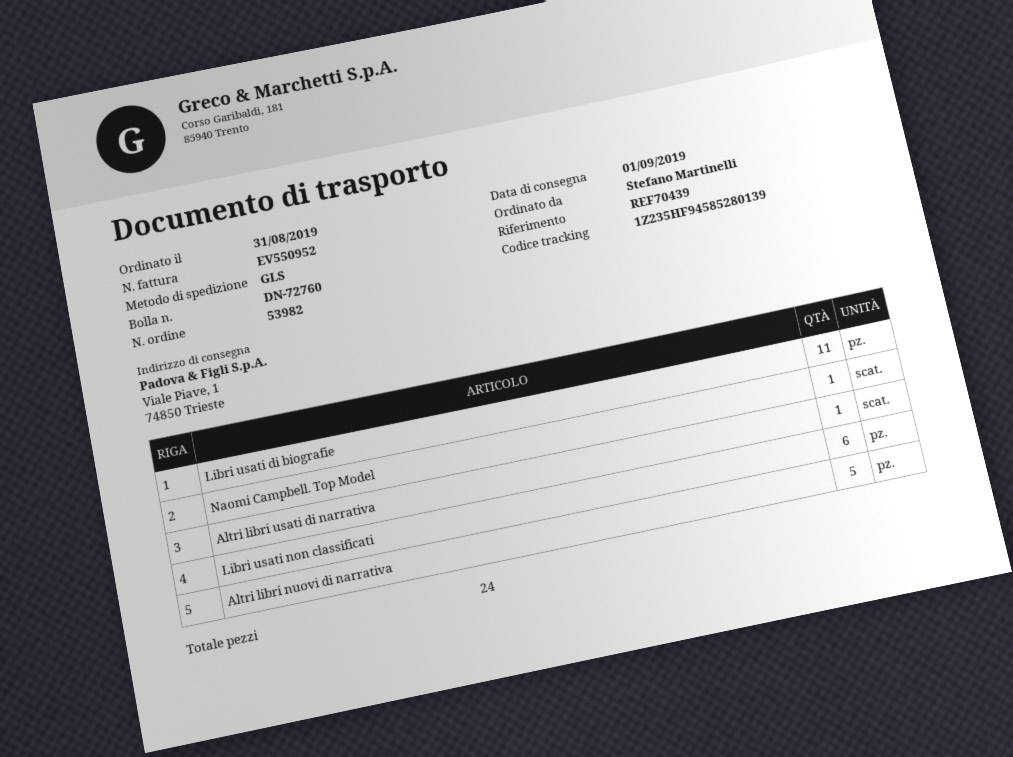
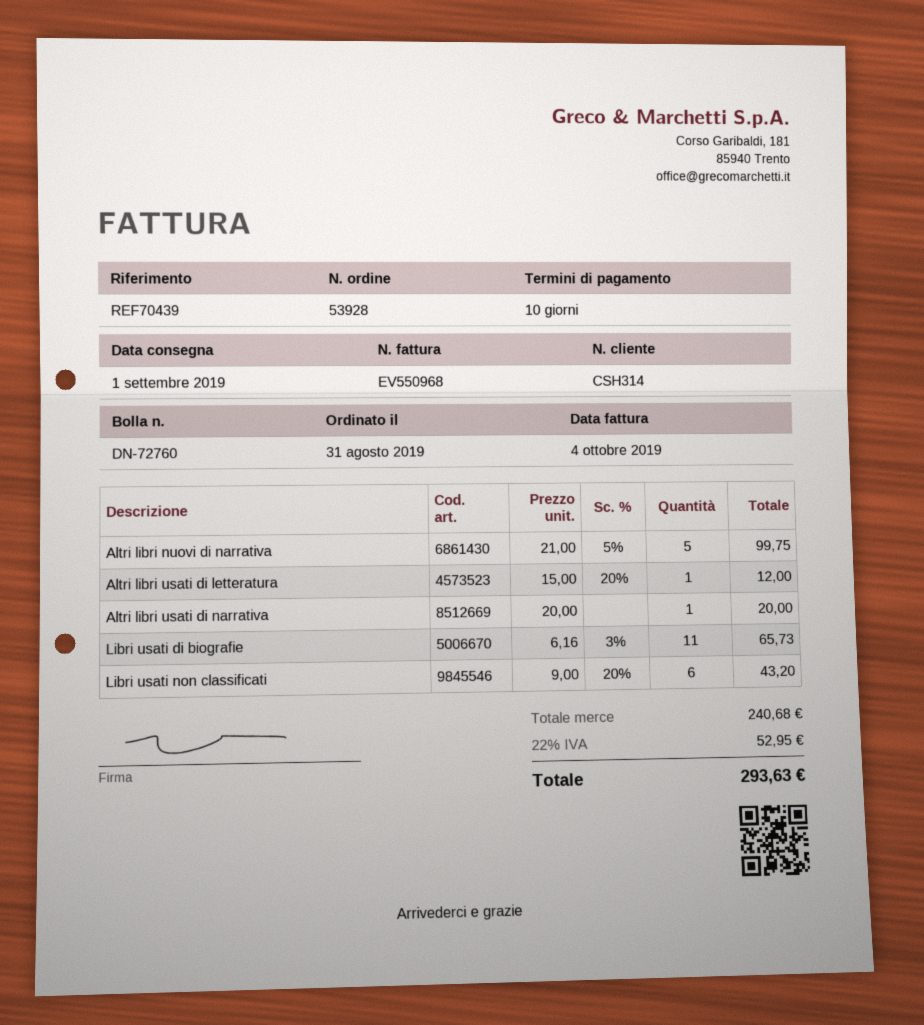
order number: 53982 -> 53928
invoice number: EV550952 -> EV550968
Naomi Campbell. Top Model: 1 -> none
Altri libri usati di letteratura: none -> 1

